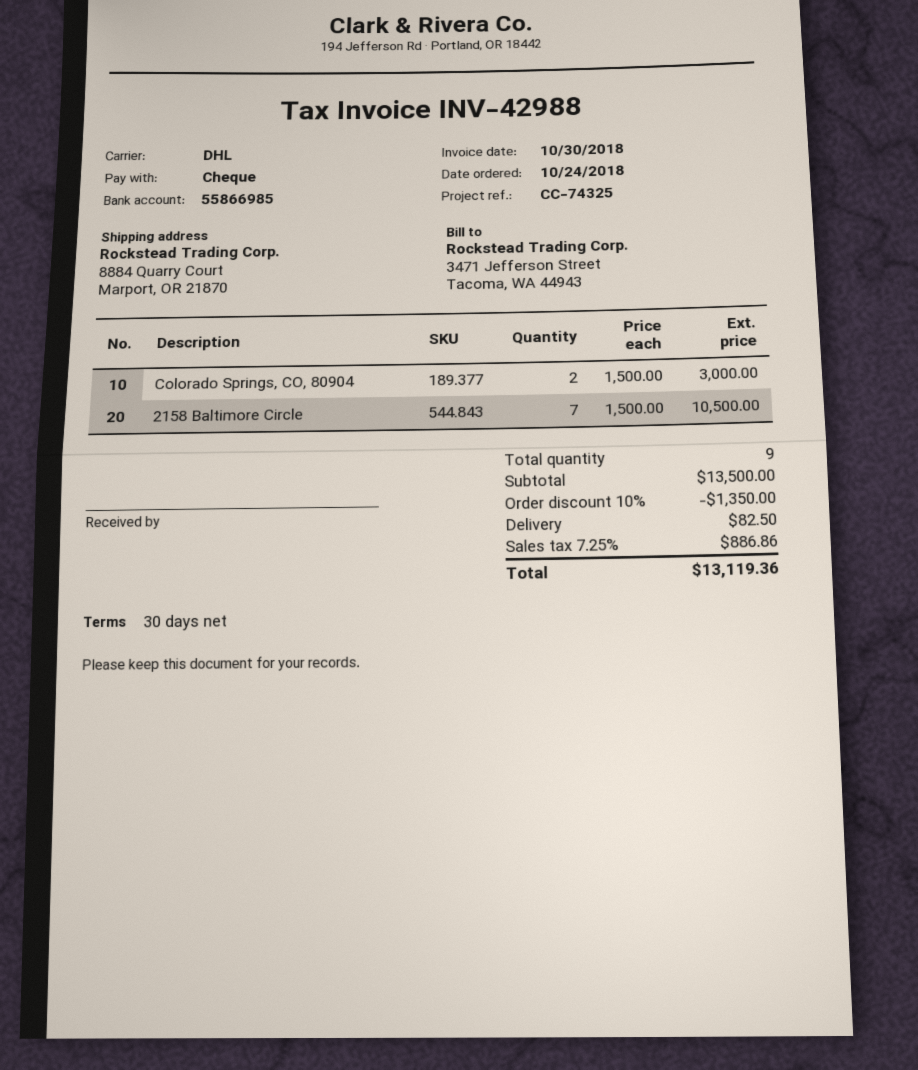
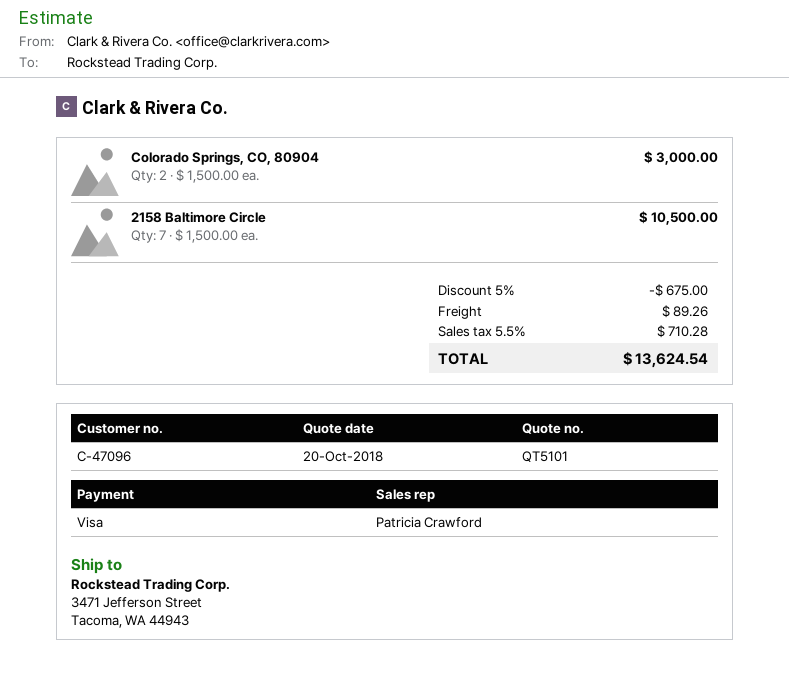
payment method: cheque -> Visa
ship to: 8884 Quarry Court, Marport, OR 21870 -> 3471 Jefferson Street, Tacoma, WA 44943
discount: 10% = 1350.00 -> 5% = 675.00
shipping: 82.50 -> 89.26
tax: 7.25% = 886.86 -> 5.5% = 710.28
total: 13119.36 -> 13624.54

